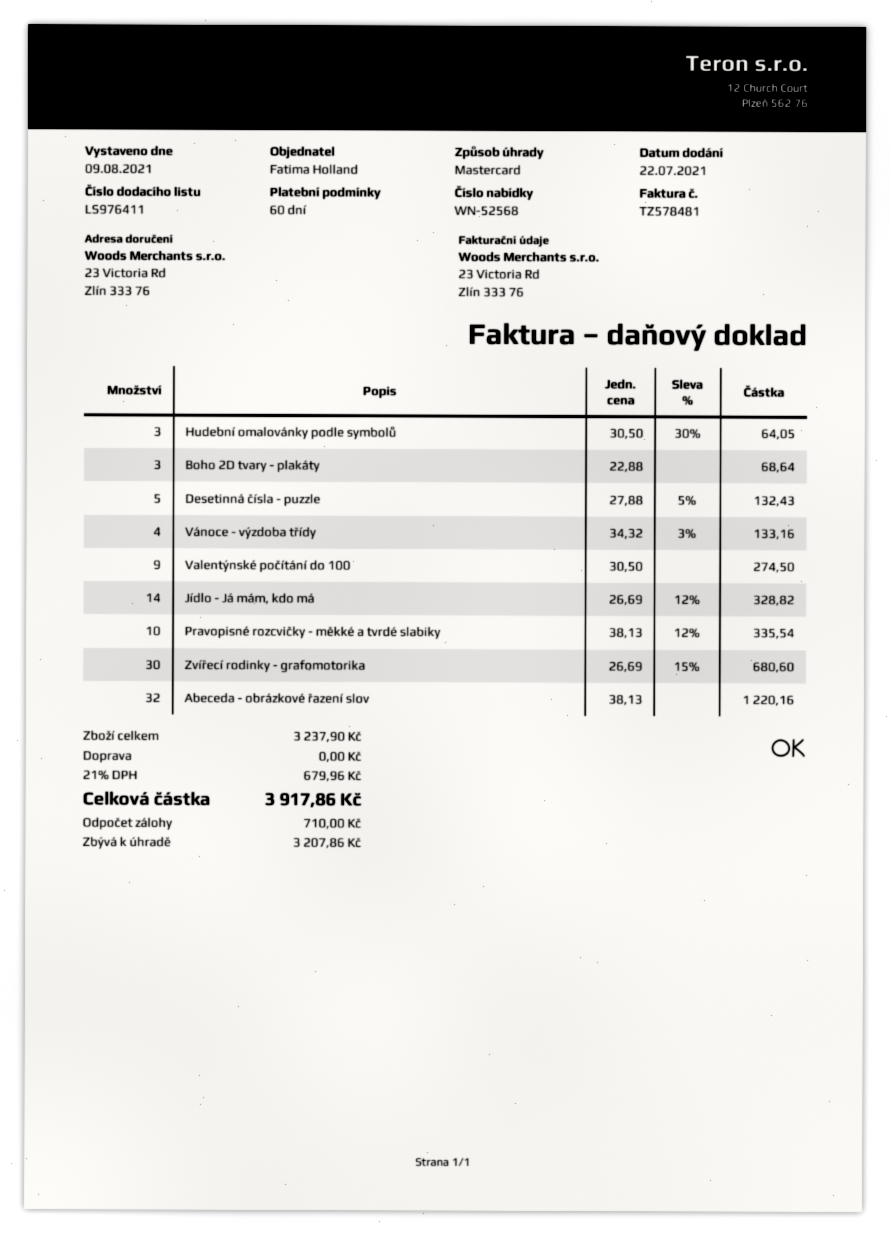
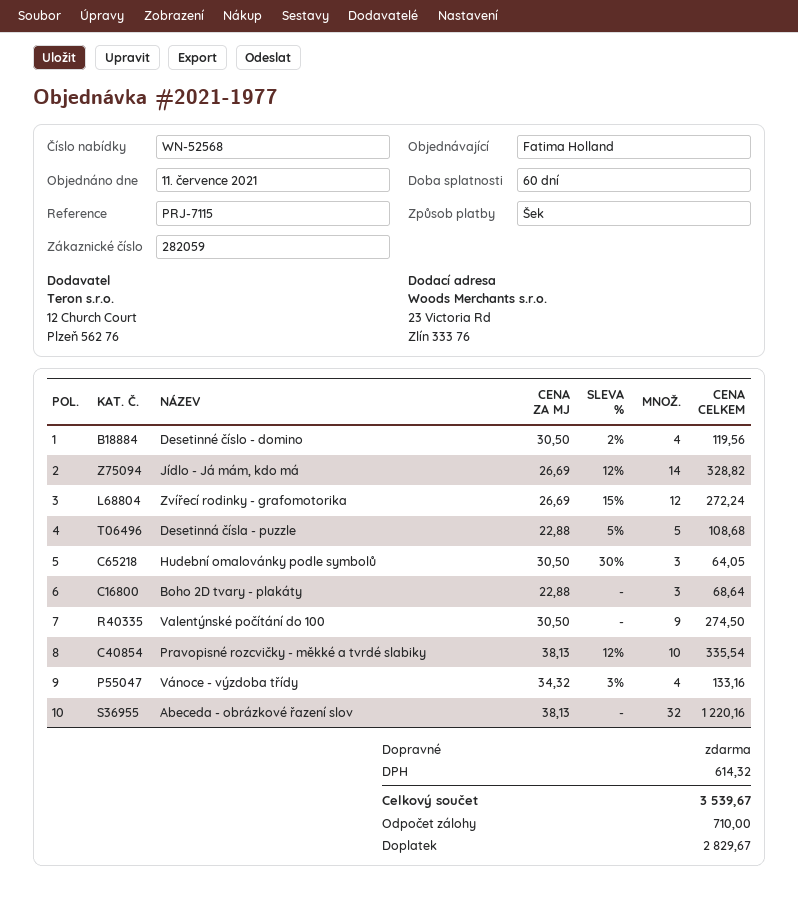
payment method: Mastercard -> cheque
Desetinná čísla - puzzle: 5 x 27.88 - 5% = 132.43 -> 5 x 22.88 - 5% = 108.68
Zvířecí rodinky - grafomotorika: 30 x 26.69 - 15% = 680.60 -> 12 x 26.69 - 15% = 272.24
Desetinné číslo - domino: none -> 4 x 30.50 - 2% = 119.56
tax: 679.96 -> 614.32
total: 3917.86 -> 3539.67
balance: 3207.86 -> 2829.67

